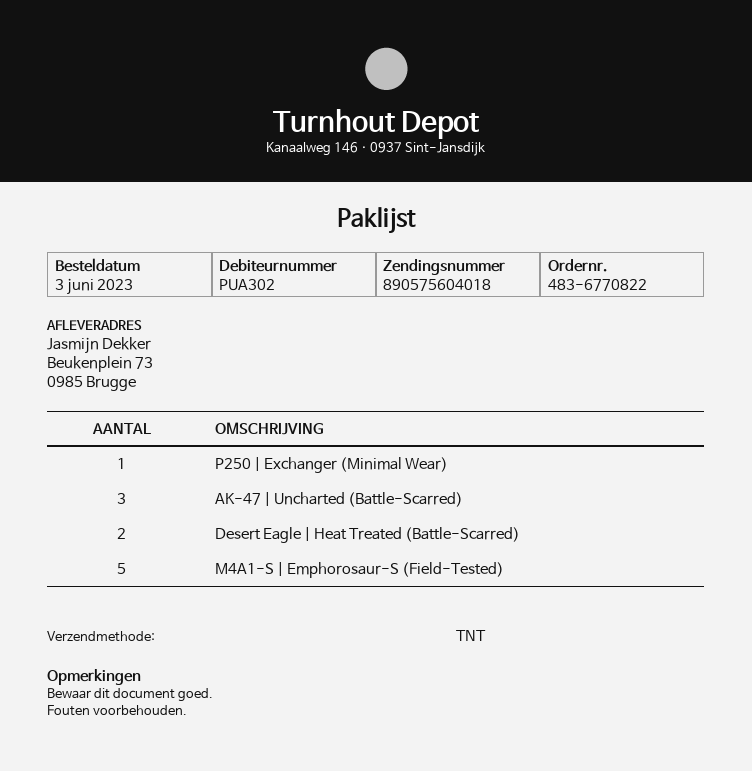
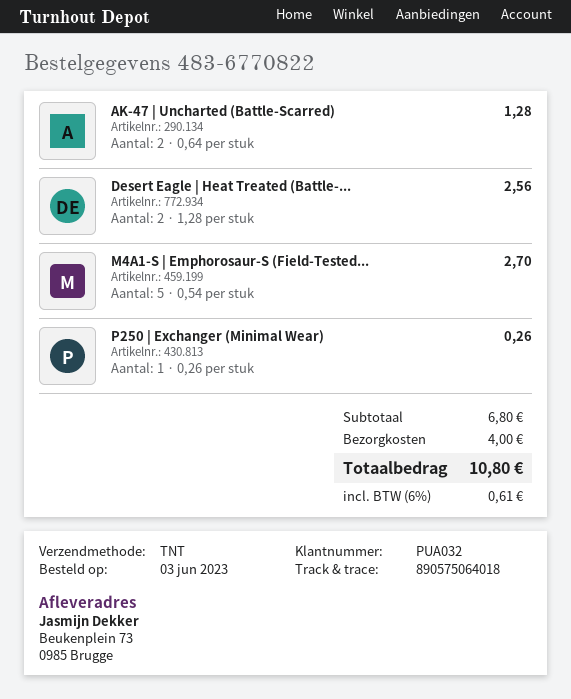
customer number: PUA302 -> PUA032
tracking number: 890575604018 -> 890575064018
AK-47 | Uncharted (Battle-Scarred): 3 -> 2

